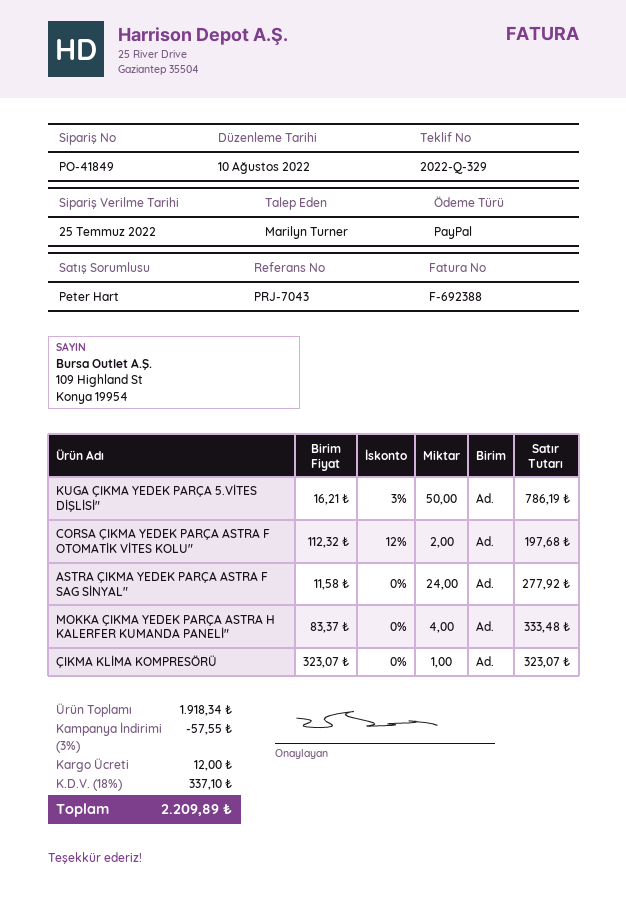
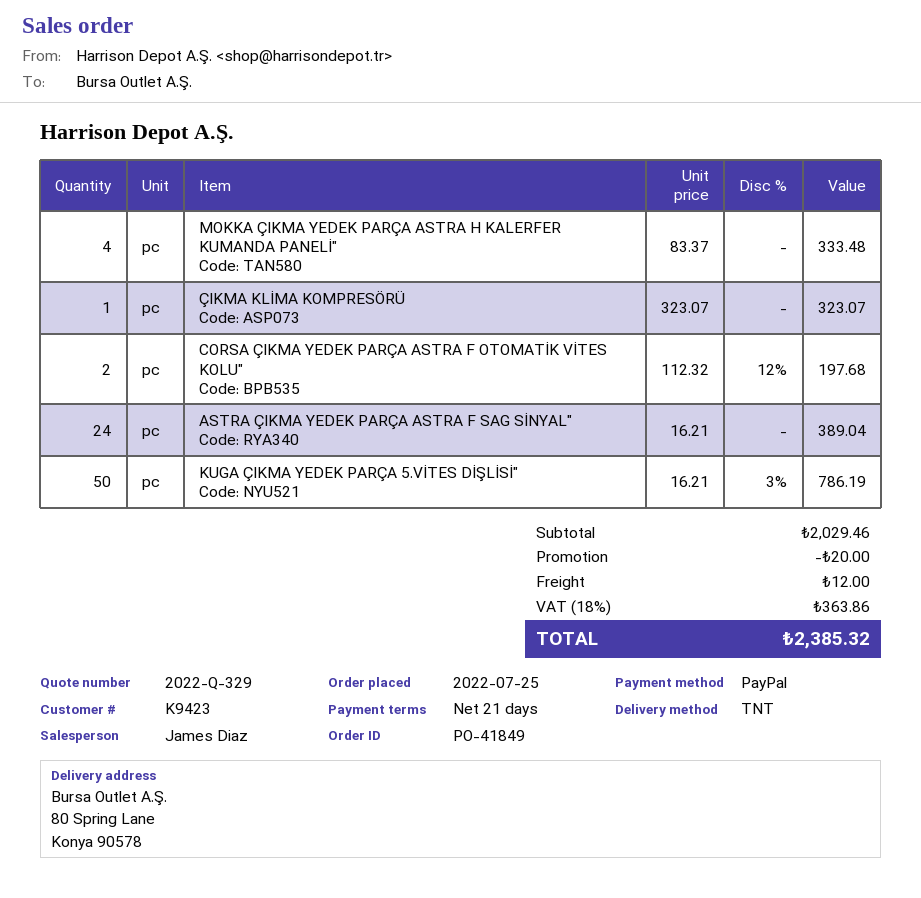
sales rep: Peter Hart -> James Diaz
ASTRA ÇIKMA YEDEK PARÇA ASTRA F SAG SİNYAL": 24 x 11.58 = 277.92 -> 24 x 16.21 = 389.04
subtotal: 1918.34 -> 2029.46
discount: 57.55 -> 20.00
tax: 18% = 337.10 -> 18% = 363.86
total: 2209.89 -> 2385.32

